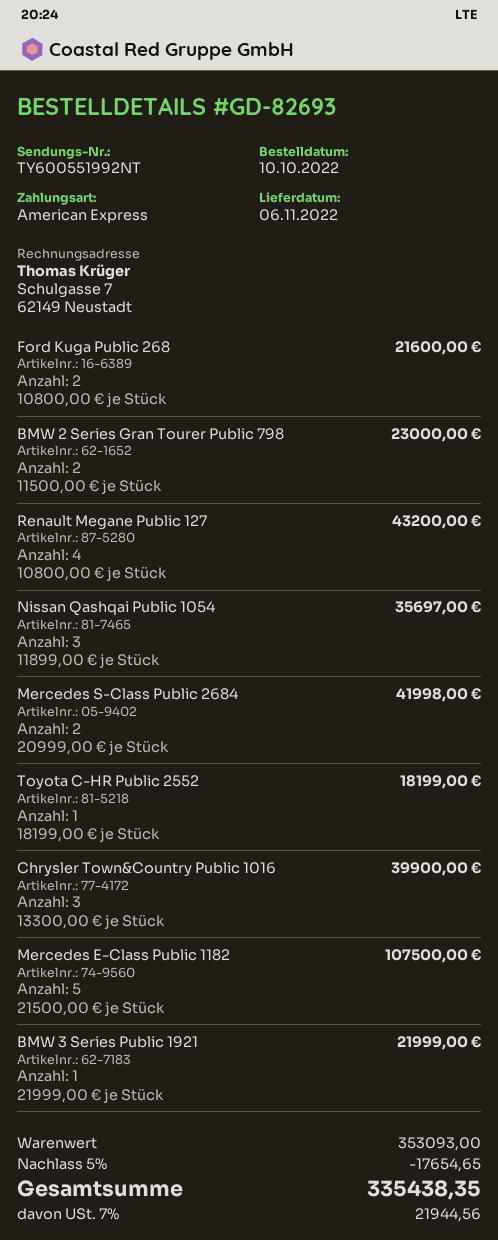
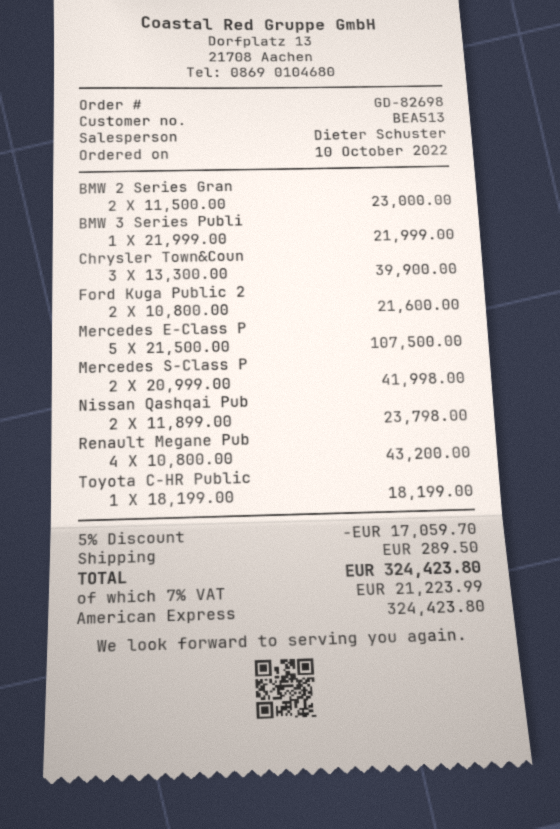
order number: GD-82693 -> GD-82698
Nissan Qashqai Public 1054: 3 x 11899.00 = 35697.00 -> 2 x 11899.00 = 23798.00
discount: 5% = 17654.65 -> 5% = 17059.70
shipping: none -> 289.50
tax: 7% = 21944.56 -> 7% = 21223.99
total: 335438.35 -> 324423.80

